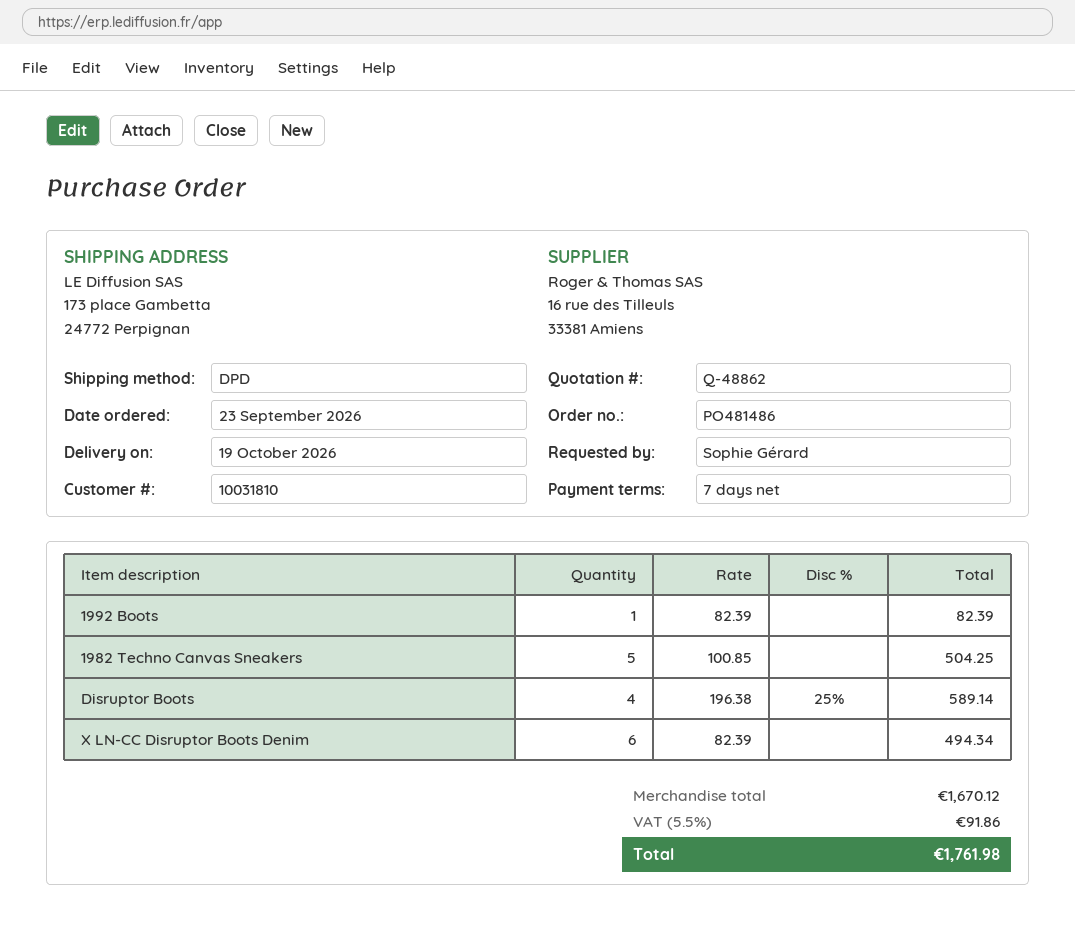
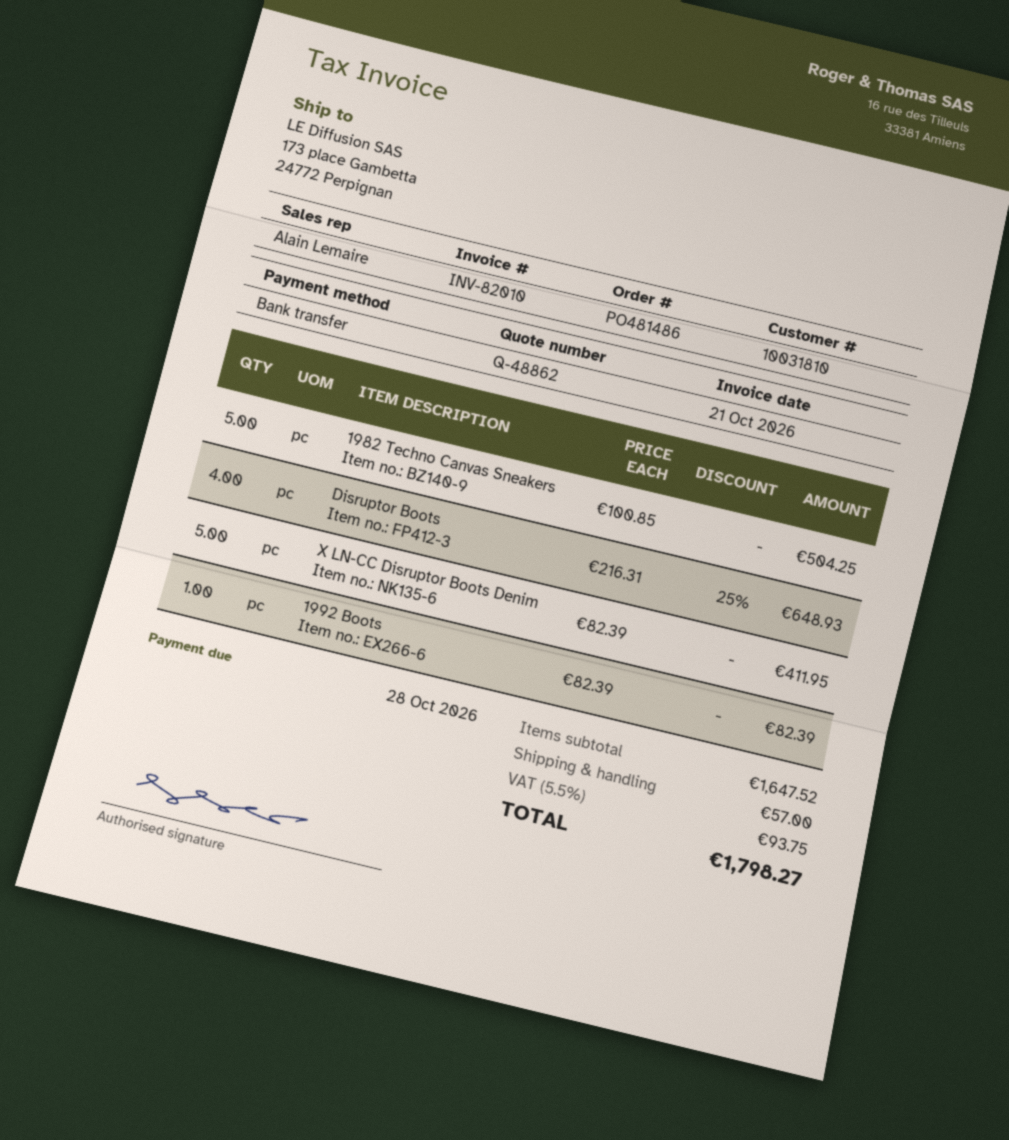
Disruptor Boots: 4 x 196.38 - 25% = 589.14 -> 4 x 216.31 - 25% = 648.93
X LN-CC Disruptor Boots Denim: 6 x 82.39 = 494.34 -> 5 x 82.39 = 411.95
subtotal: 1670.12 -> 1647.52
shipping: none -> 57.00
tax: 5.5% = 91.86 -> 5.5% = 93.75
total: 1761.98 -> 1798.27

